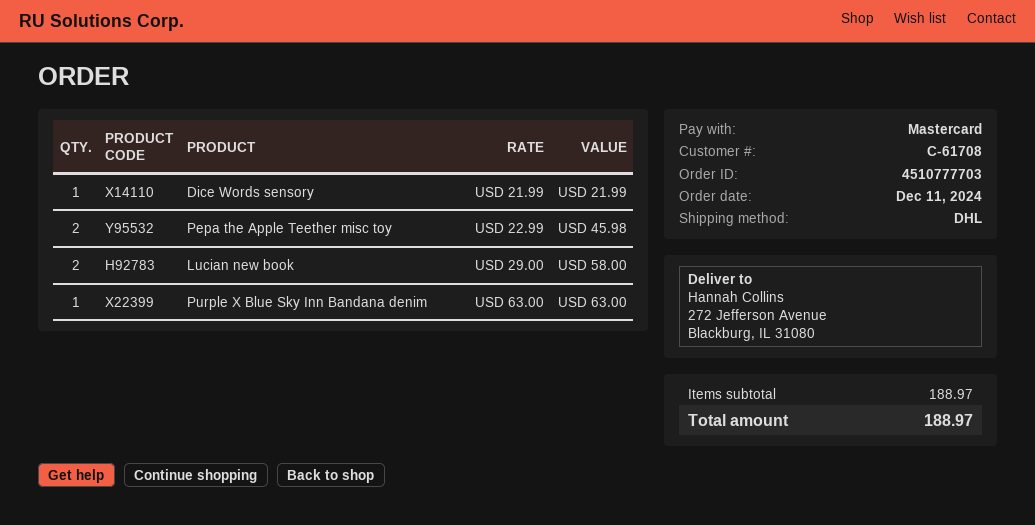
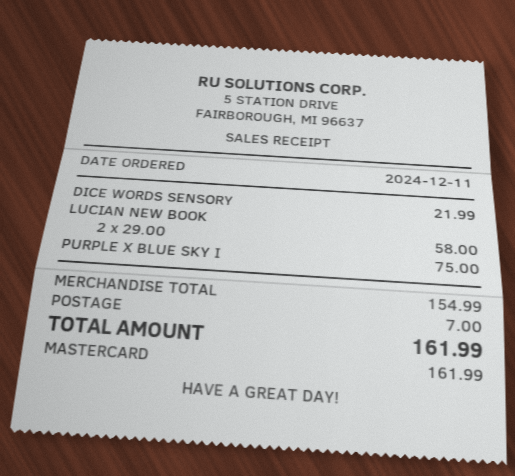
Pepa the Apple Teether misc toy: 2 x 22.99 = 45.98 -> none
Purple X Blue Sky Inn Bandana denim: 1 x 63.00 = 63.00 -> 1 x 75.00 = 75.00
subtotal: 188.97 -> 154.99
shipping: none -> 7.00
total: 188.97 -> 161.99

